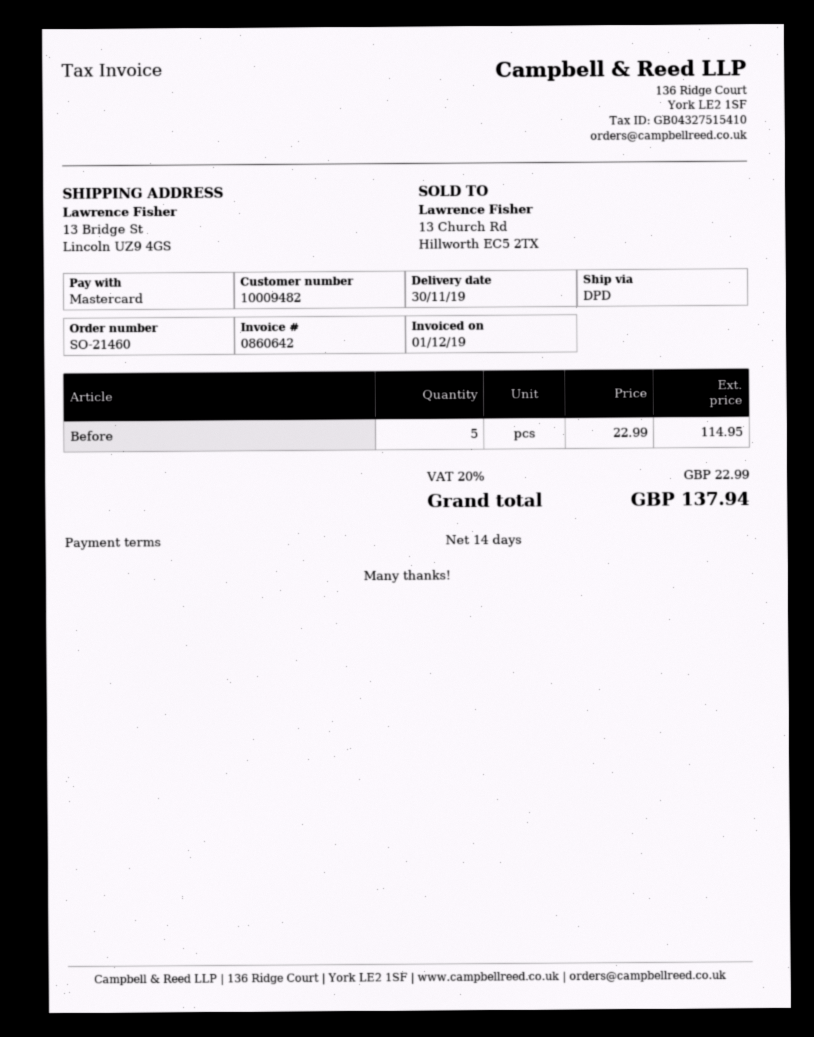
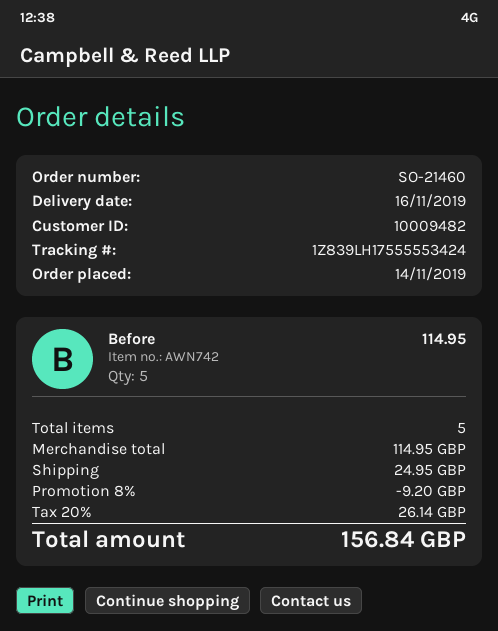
delivery date: 2019-11-30 -> 2019-11-16
discount: none -> 8% = 9.20
shipping: none -> 24.95
tax: 20% = 22.99 -> 20% = 26.14
total: 137.94 -> 156.84

